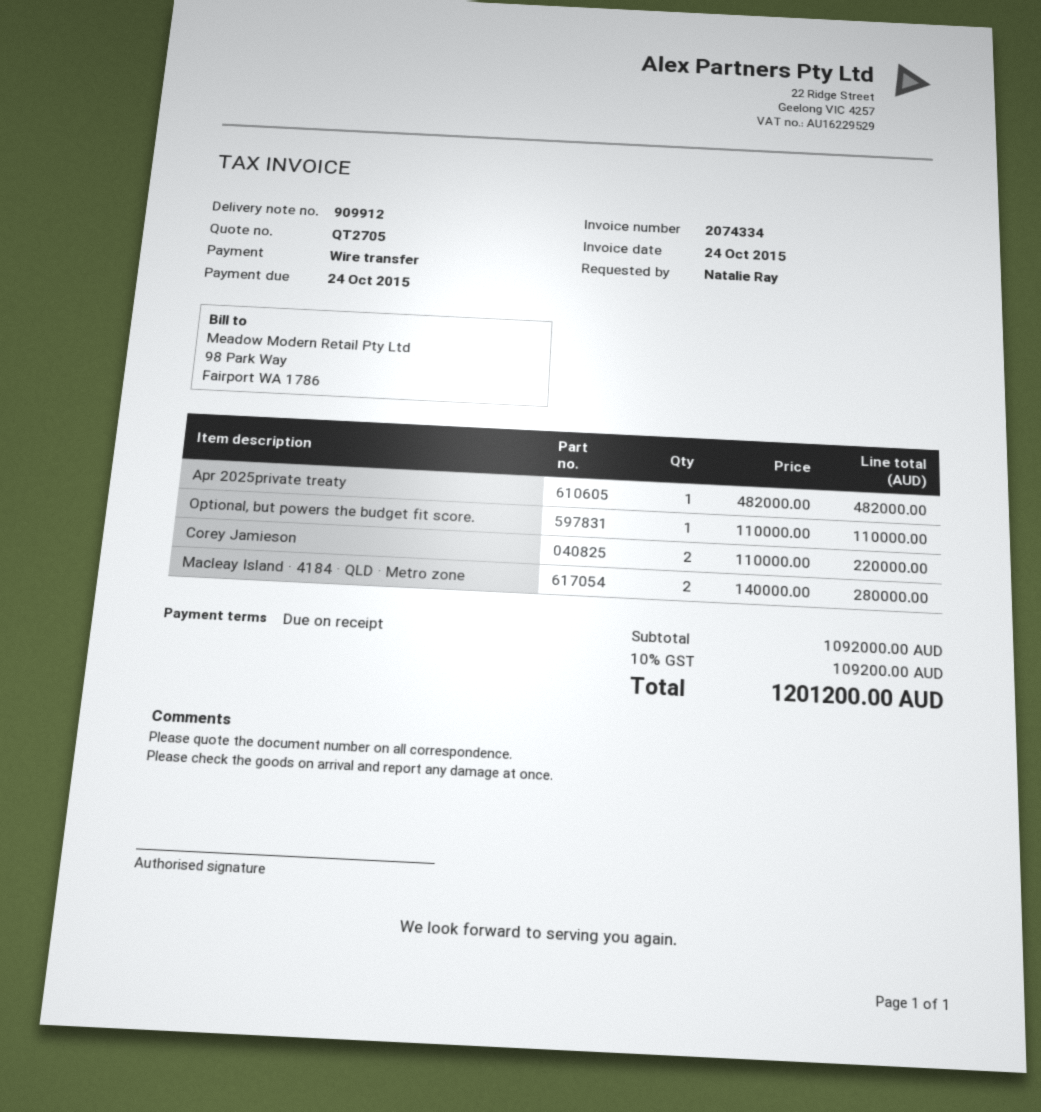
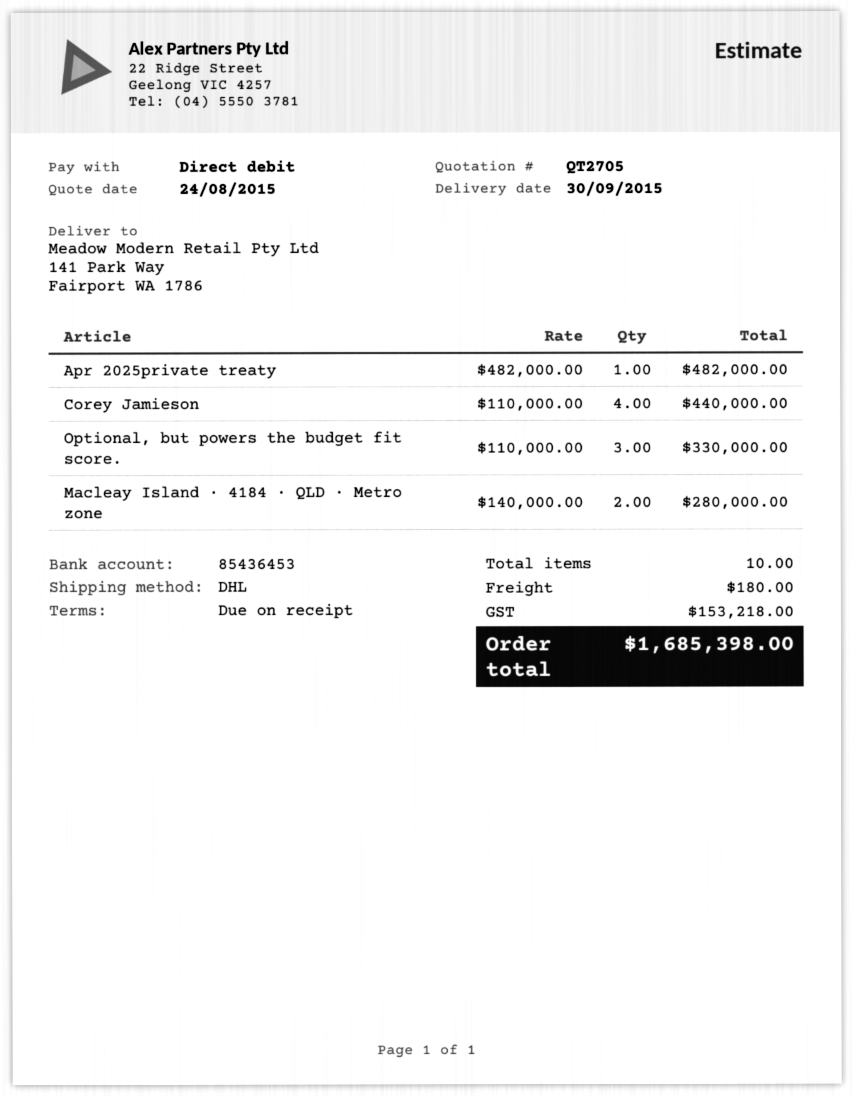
payment method: bank transfer -> direct debit
Optional, but powers the budget fit score.: 1 x 110000.00 = 110000.00 -> 3 x 110000.00 = 330000.00
Corey Jamieson: 2 x 110000.00 = 220000.00 -> 4 x 110000.00 = 440000.00
shipping: none -> 180.00
tax: 109200.00 -> 153218.00
total: 1201200.00 -> 1685398.00

